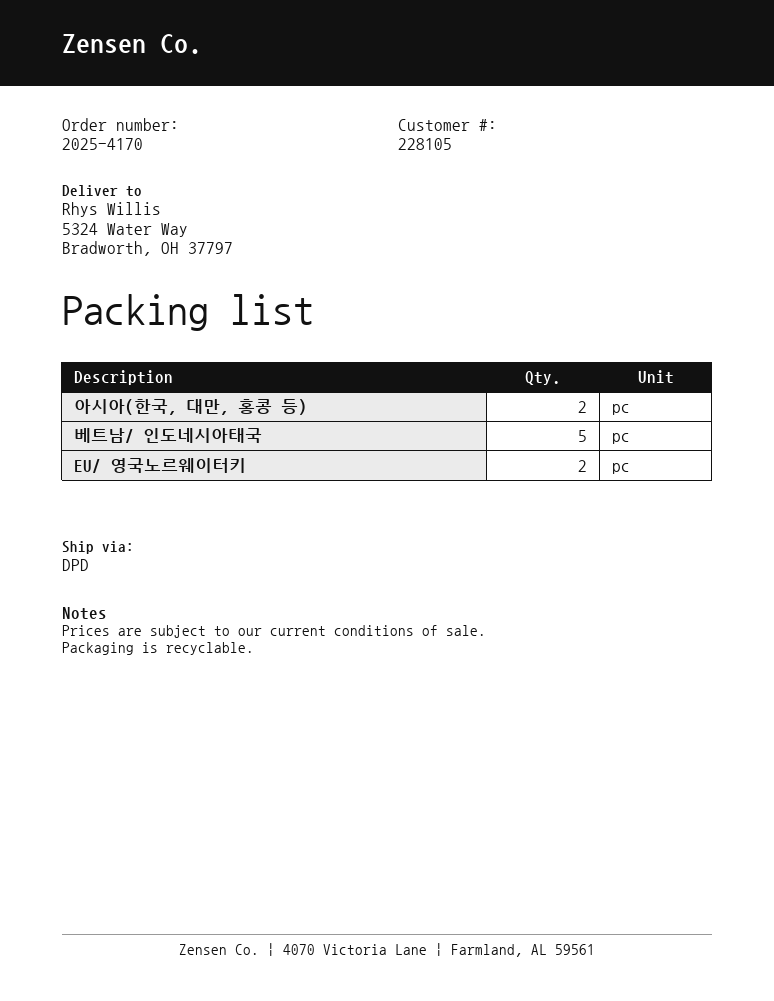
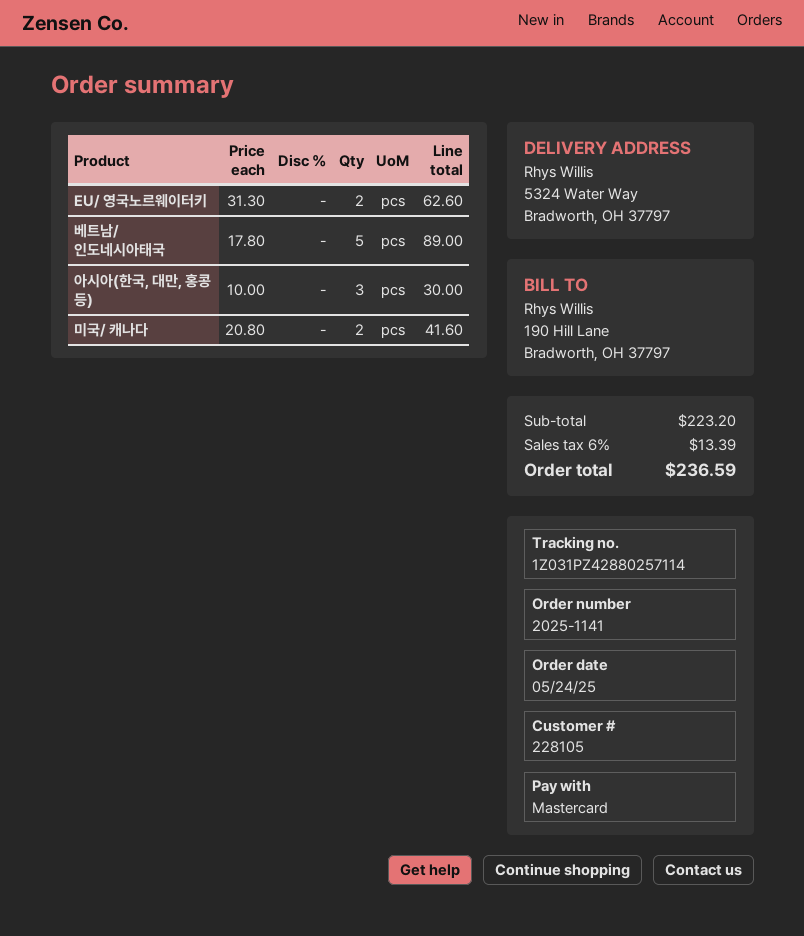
order number: 2025-4170 -> 2025-1141
아시아(한국, 대만, 홍콩 등): 2 -> 3
미국/ 캐나다: none -> 2

